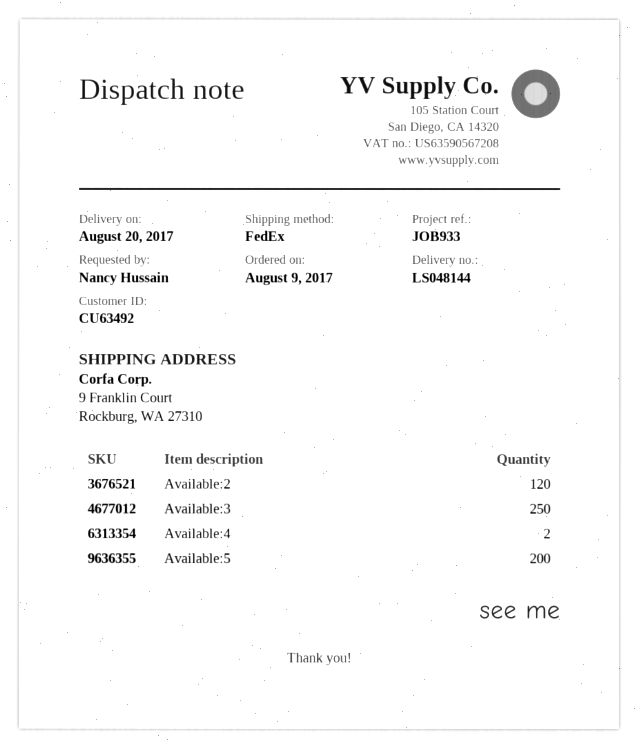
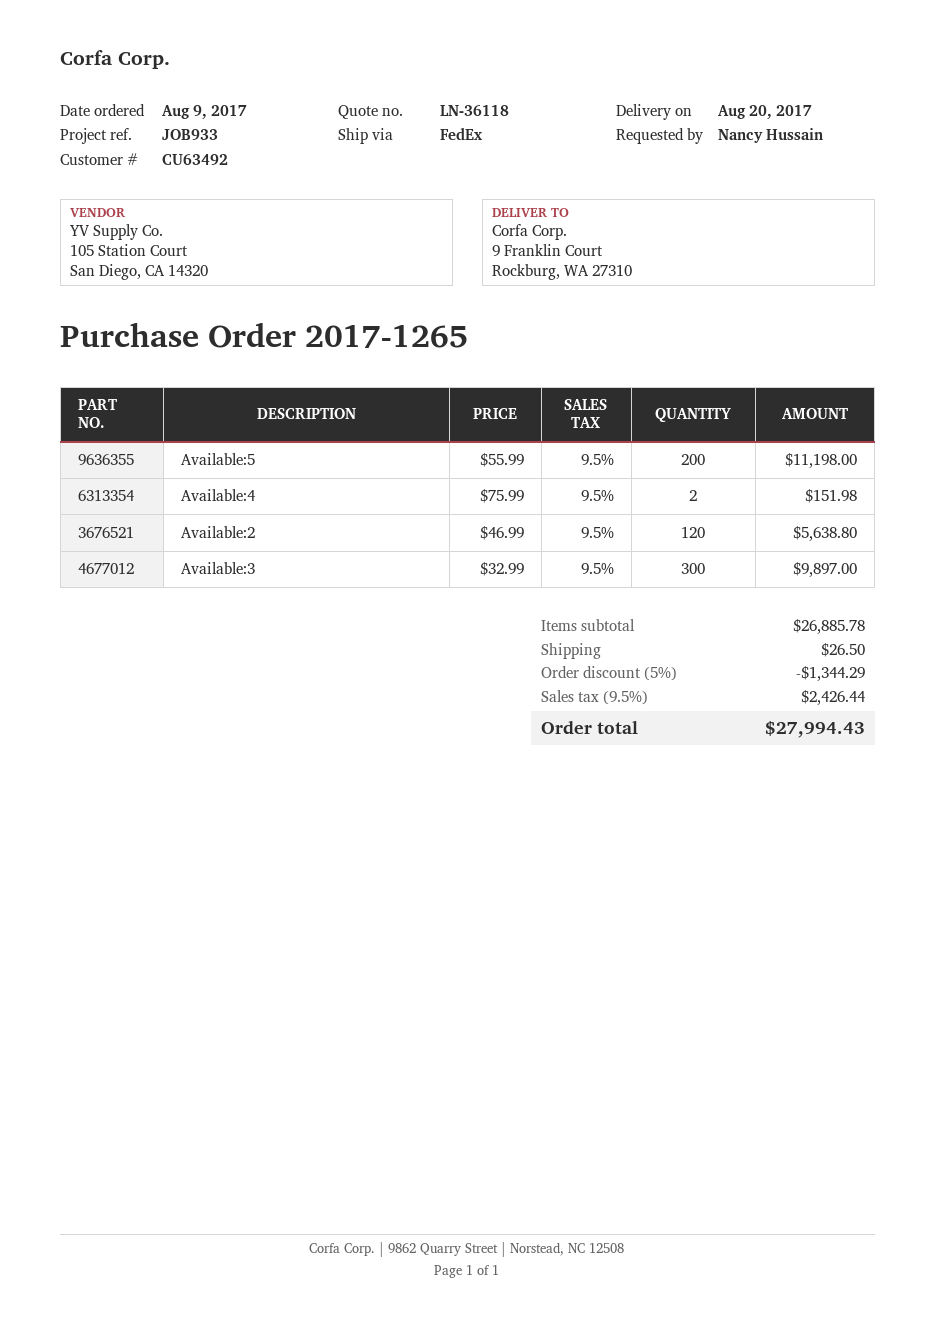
Available:3: 250 -> 300

